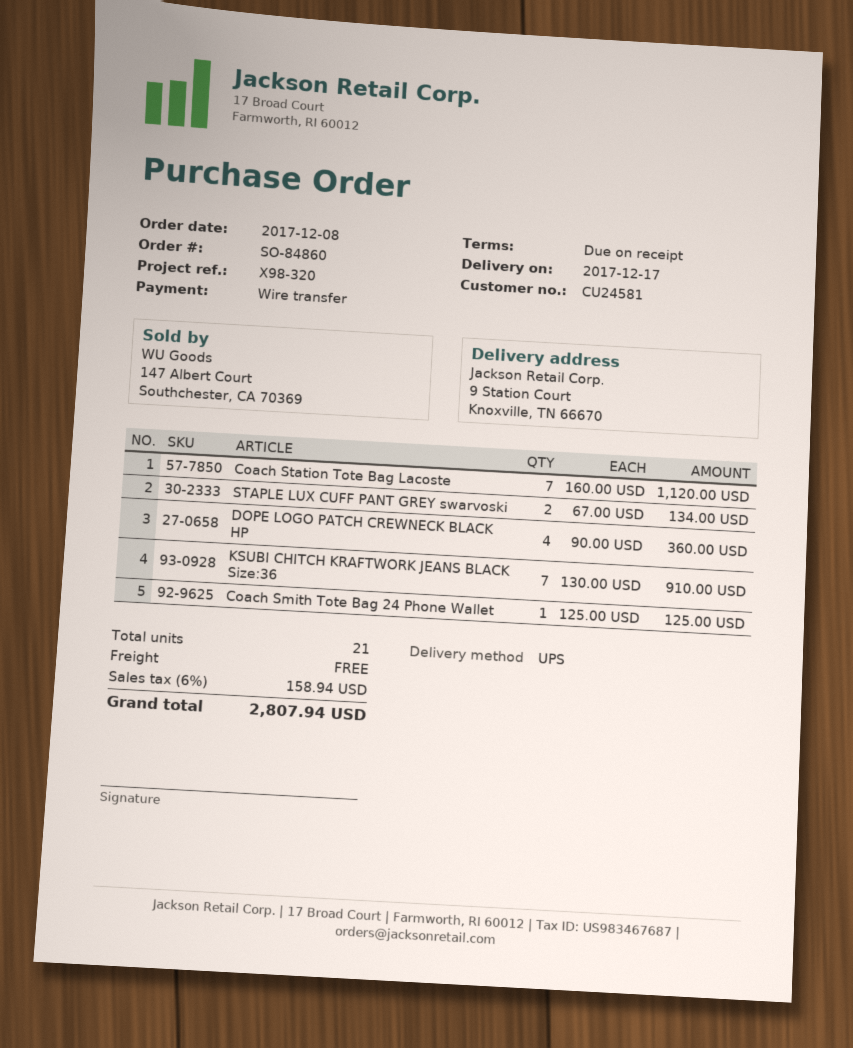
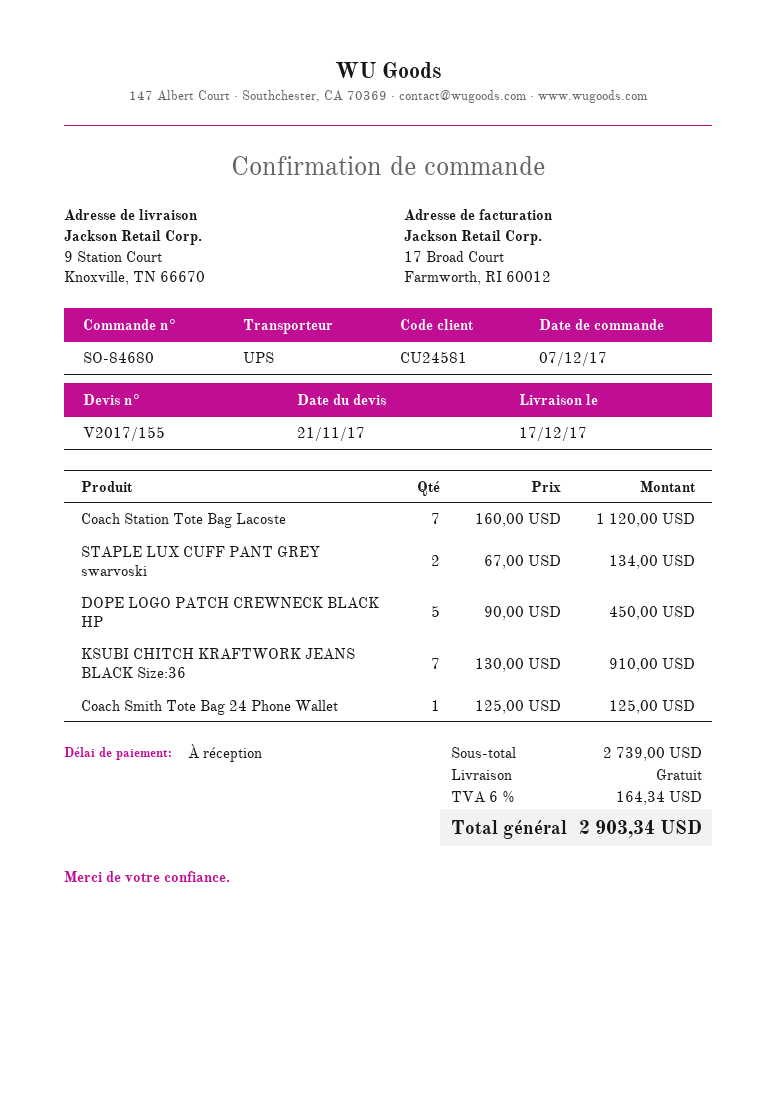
order number: SO-84860 -> SO-84680
order date: 2017-12-08 -> 2017-12-07
DOPE LOGO PATCH CREWNECK BLACK HP: 4 x 90.00 = 360.00 -> 5 x 90.00 = 450.00
tax: 6% = 158.94 -> 6% = 164.34
total: 2807.94 -> 2903.34

